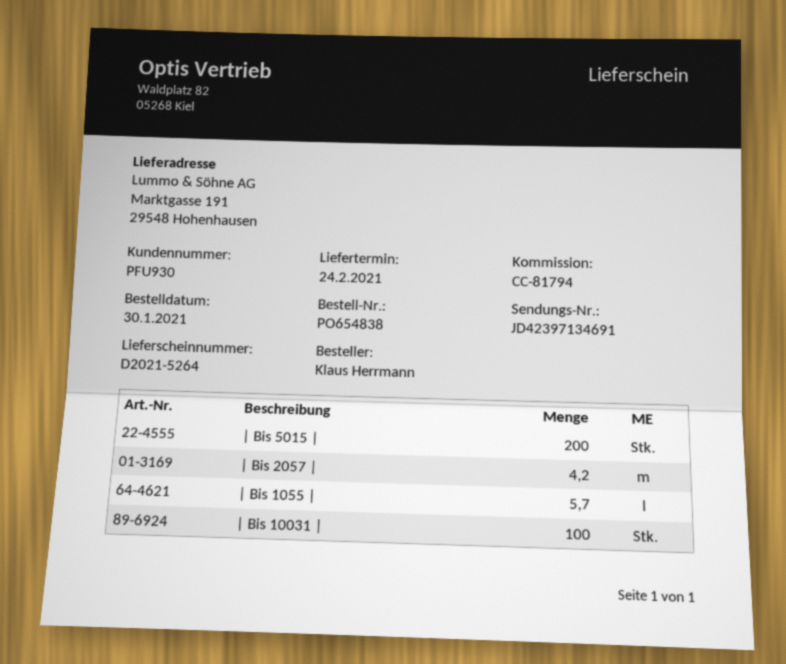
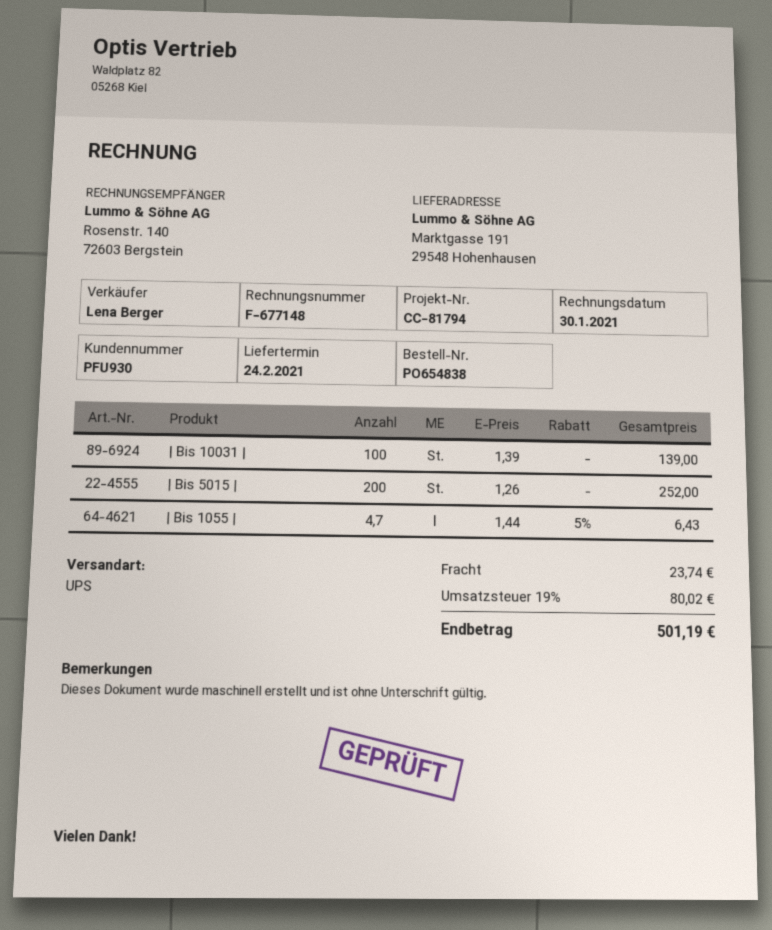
| Bis 2057 |: 4.2 -> none
| Bis 1055 |: 5.7 -> 4.7

